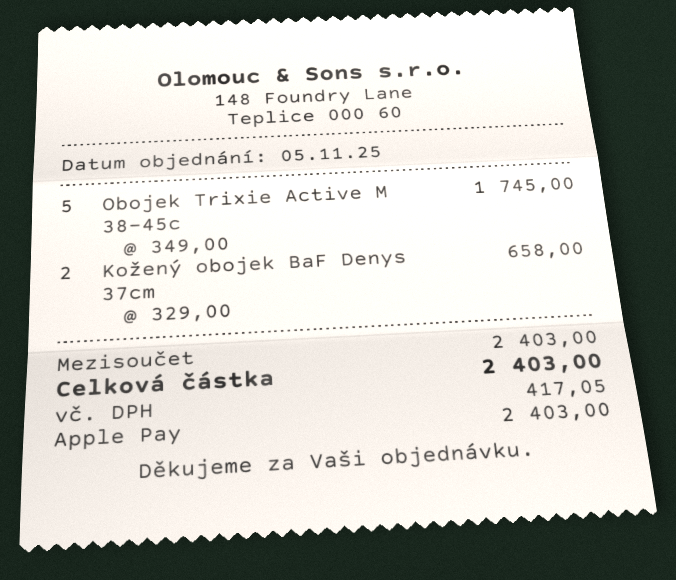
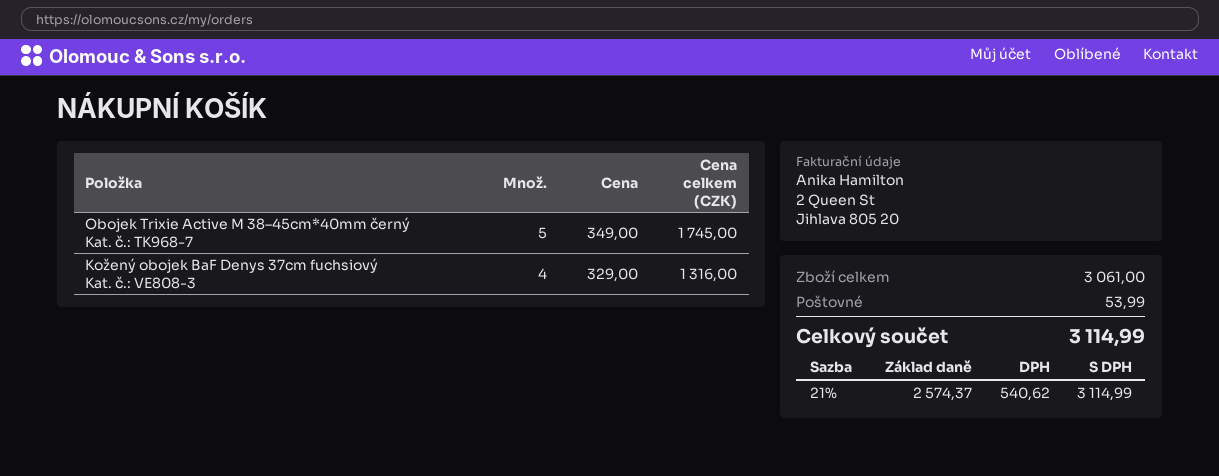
Kožený obojek BaF Denys 37cm: 2 x 329.00 = 658.00 -> 4 x 329.00 = 1316.00
subtotal: 2403.00 -> 3061.00
shipping: none -> 53.99
tax: 417.05 -> 540.62
total: 2403.00 -> 3114.99

